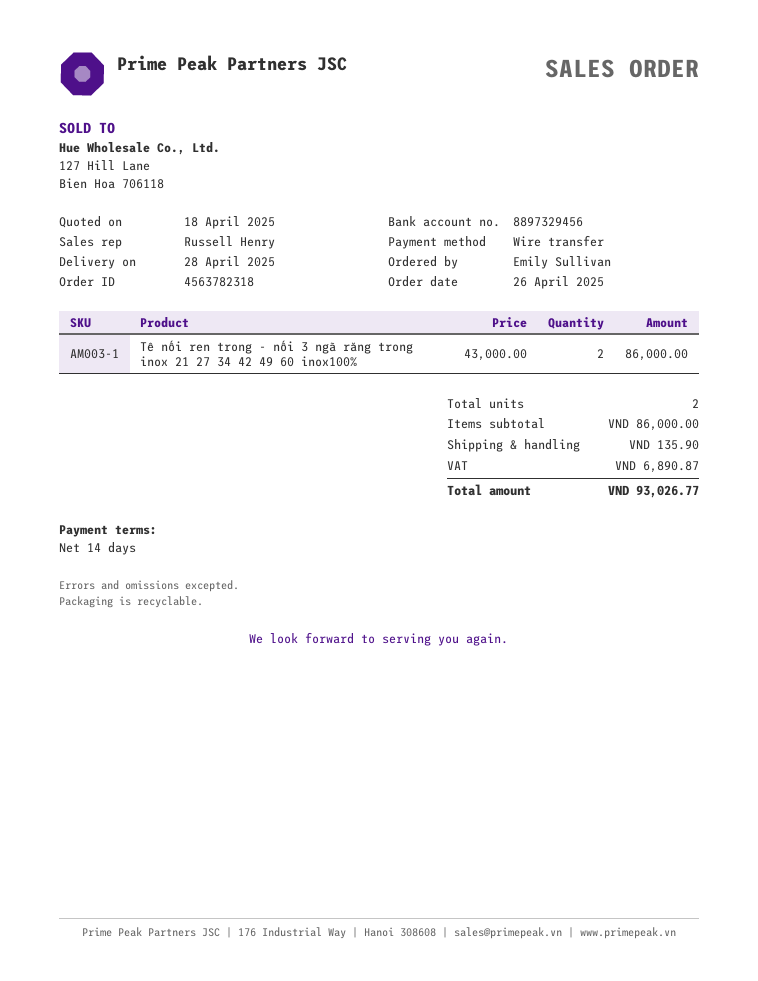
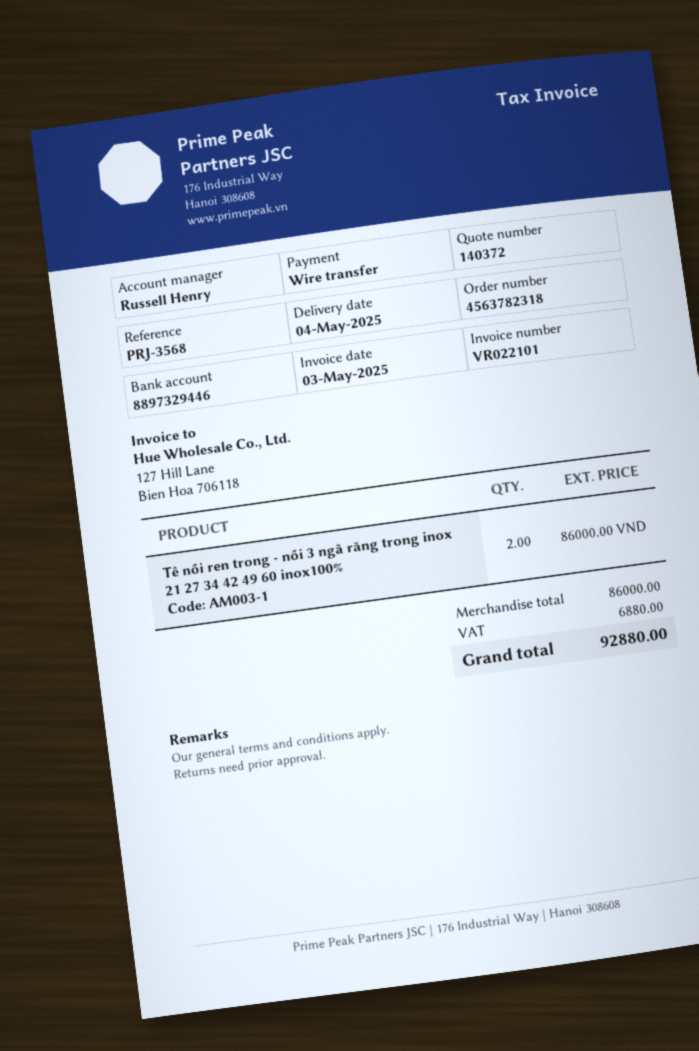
delivery date: 2025-04-28 -> 2025-05-04
bank account: 8897329456 -> 8897329446
shipping: 135.90 -> none
tax: 6890.87 -> 6880.00
total: 93026.77 -> 92880.00

